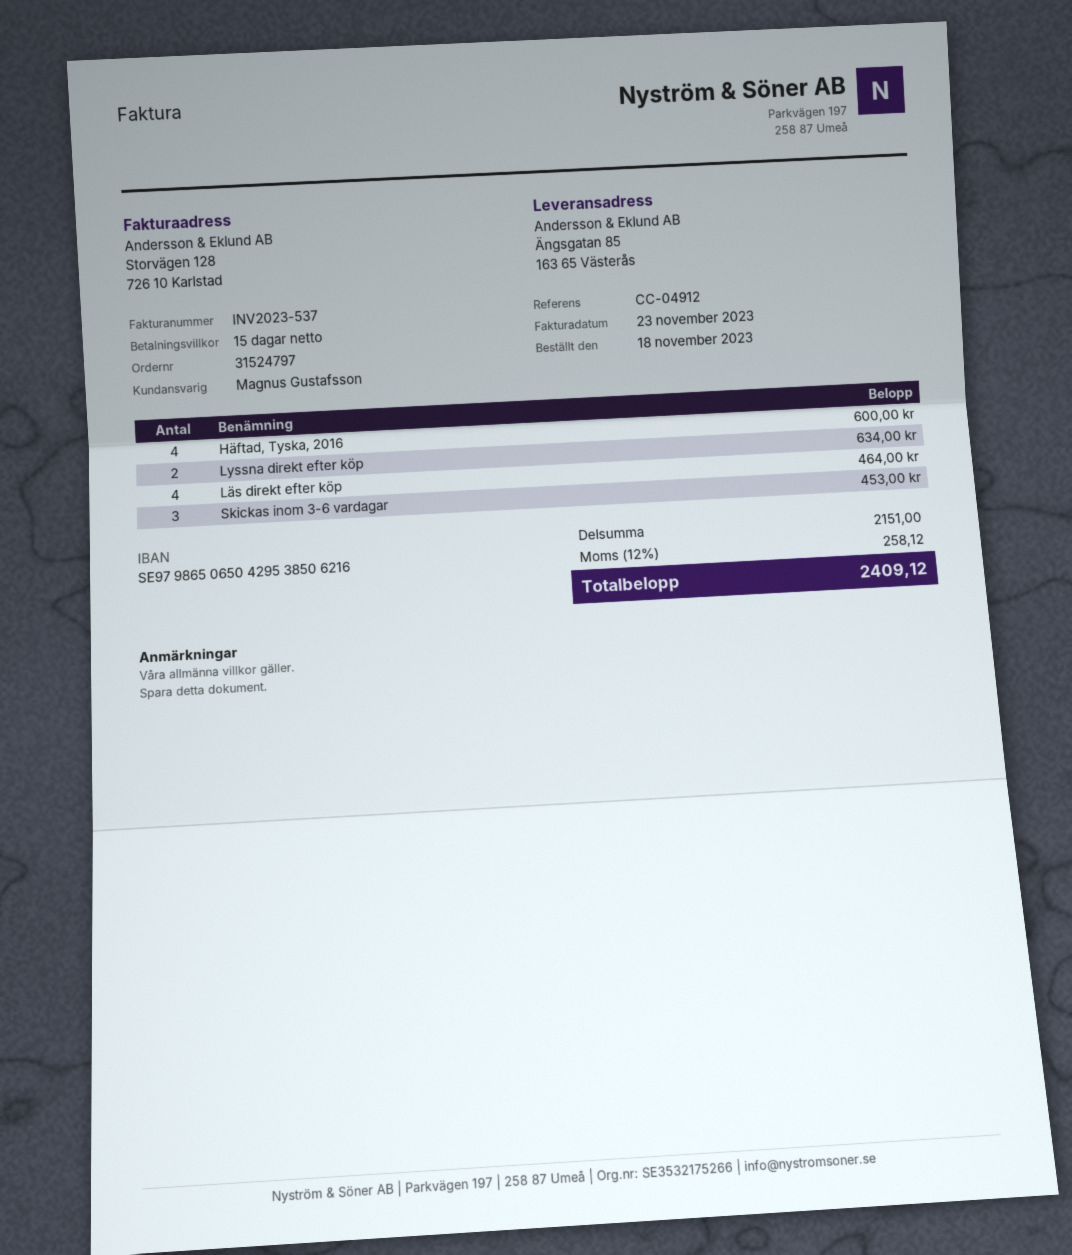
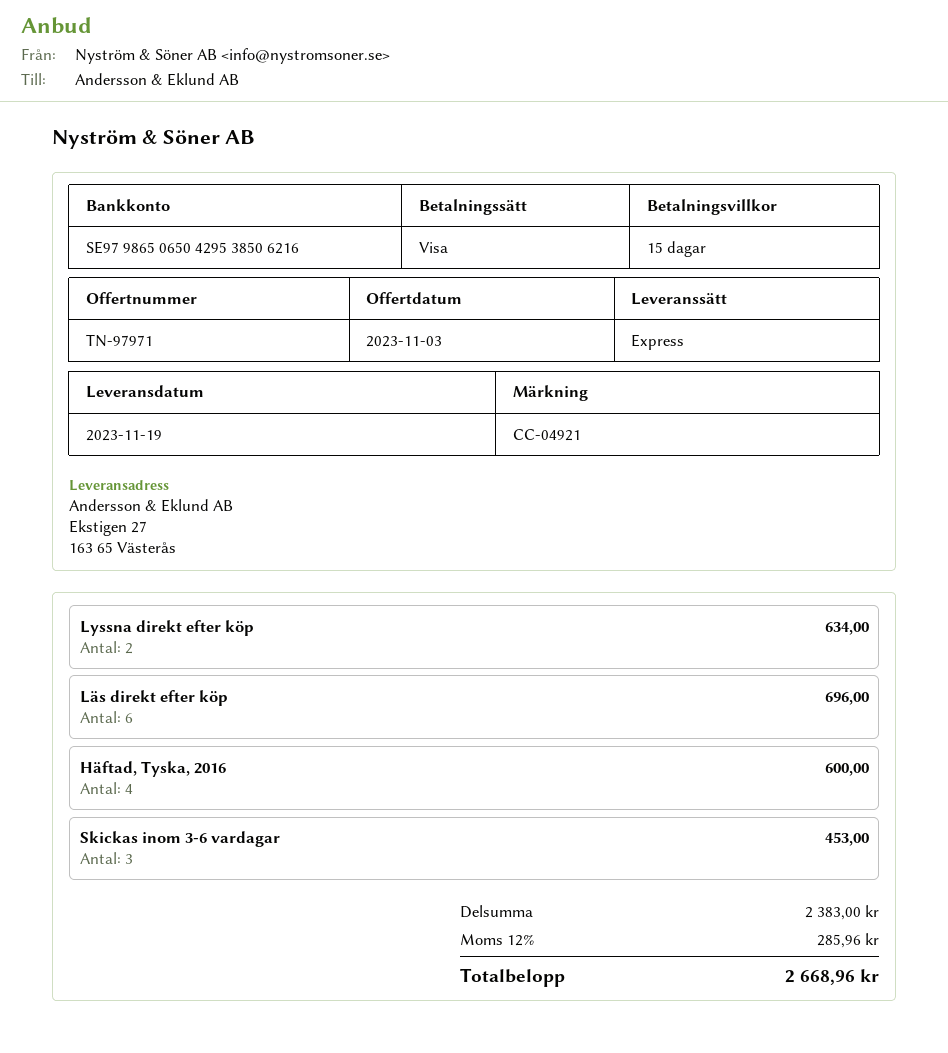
reference: CC-04912 -> CC-04921
ship to: Ängsgatan 85, 163 65 Västerås -> Ekstigen 27, 163 65 Västerås
Läs direkt efter köp: 4 for 464.00 -> 6 for 696.00
subtotal: 2151.00 -> 2383.00
tax: 12% = 258.12 -> 12% = 285.96
total: 2409.12 -> 2668.96

